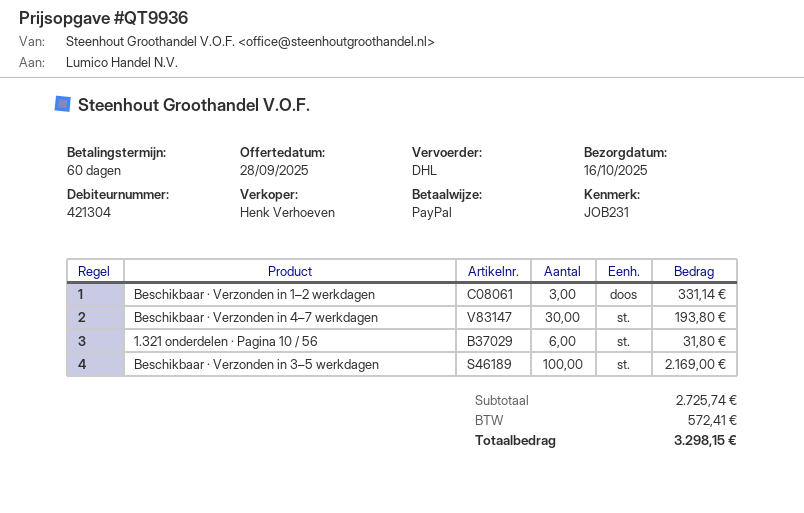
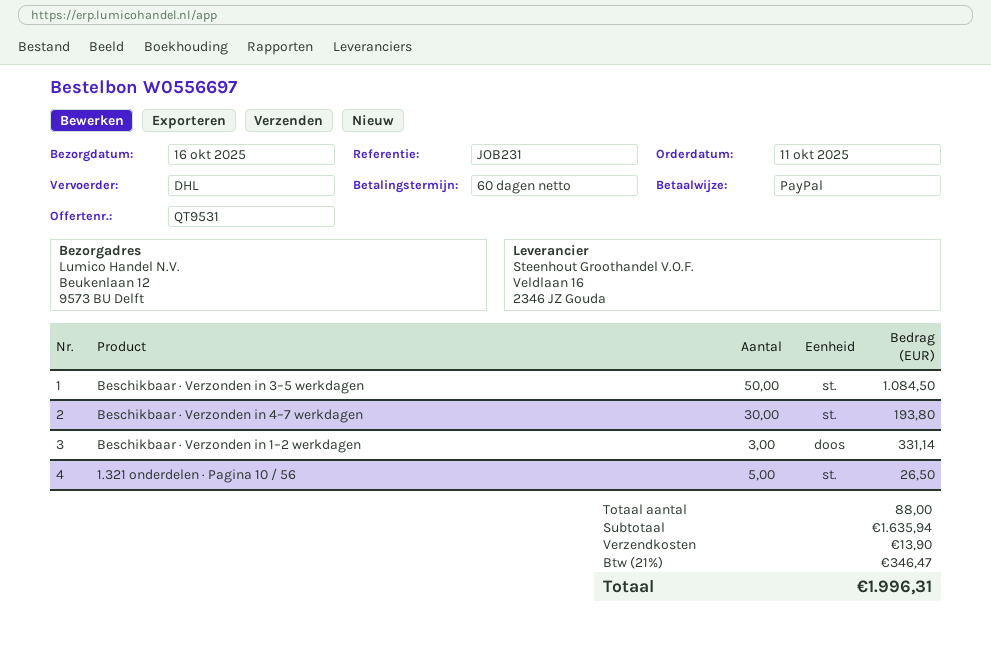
quote number: QT9936 -> QT9531
1.321 onderdelen · Pagina 10 / 56: 6 for 31.80 -> 5 for 26.50
Beschikbaar · Verzonden in 3–5 werkdagen: 100 for 2169.00 -> 50 for 1084.50
subtotal: 2725.74 -> 1635.94
shipping: none -> 13.90
tax: 572.41 -> 346.47
total: 3298.15 -> 1996.31

